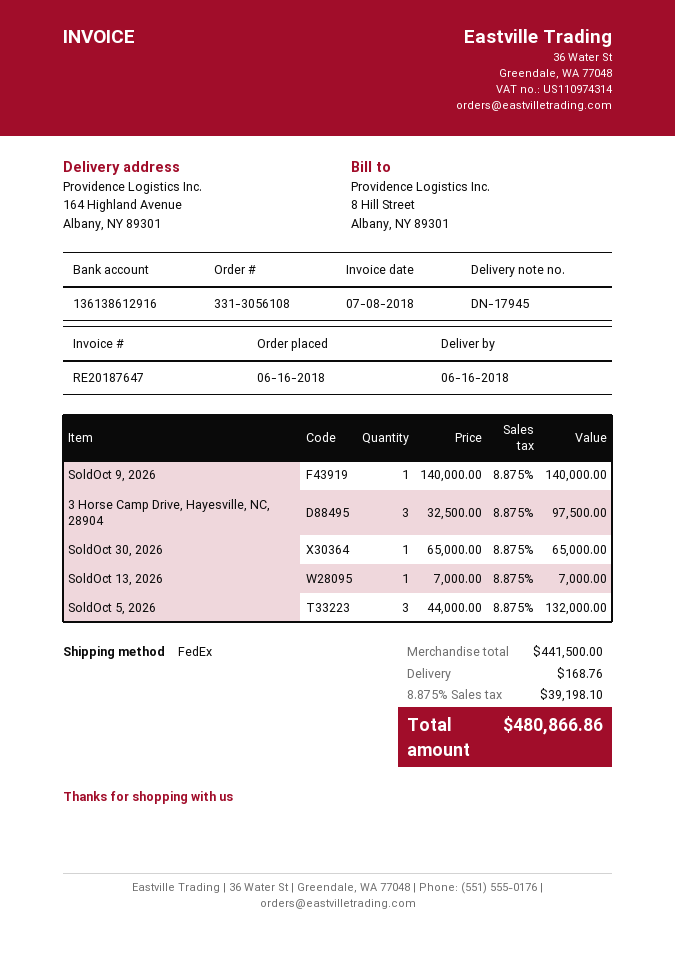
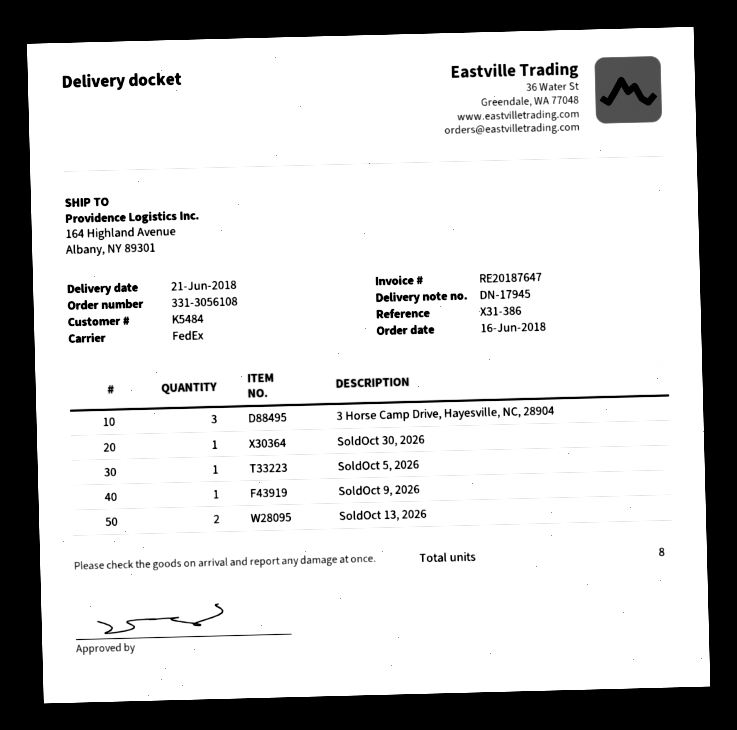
delivery date: 2018-06-16 -> 2018-06-21
SoldOct 13, 2026: 1 -> 2
SoldOct 5, 2026: 3 -> 1

